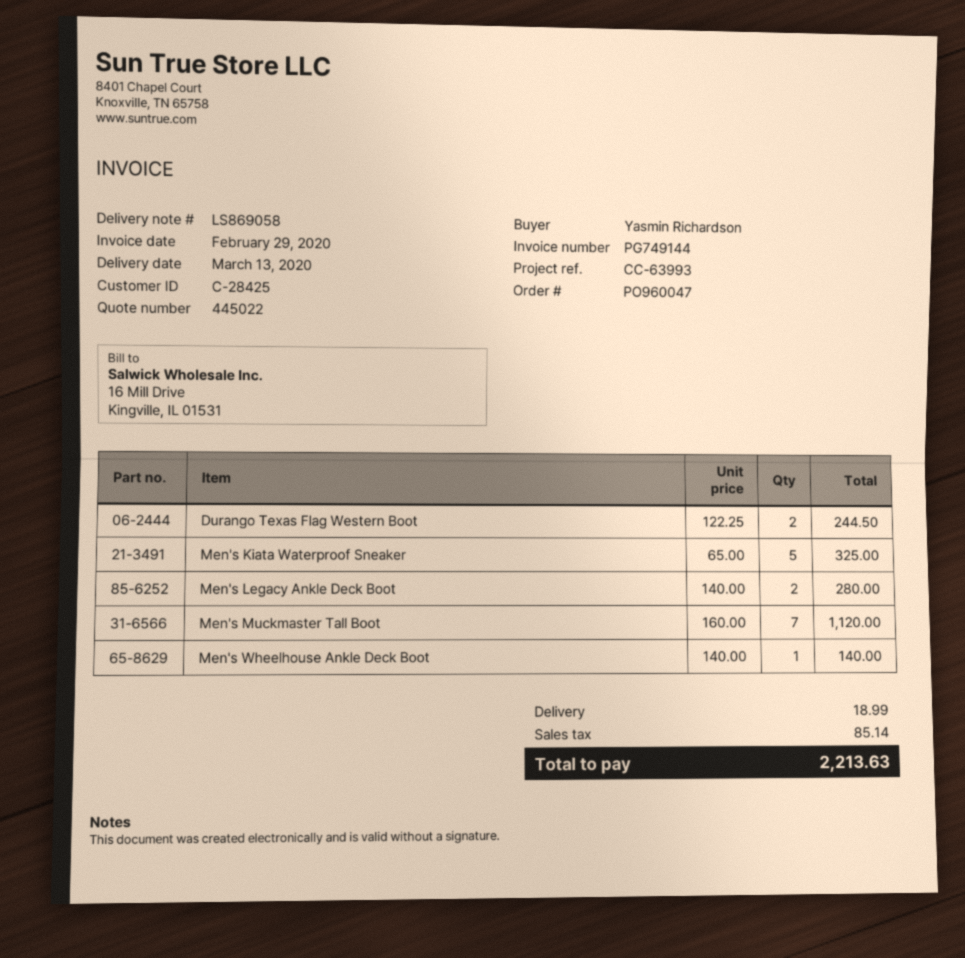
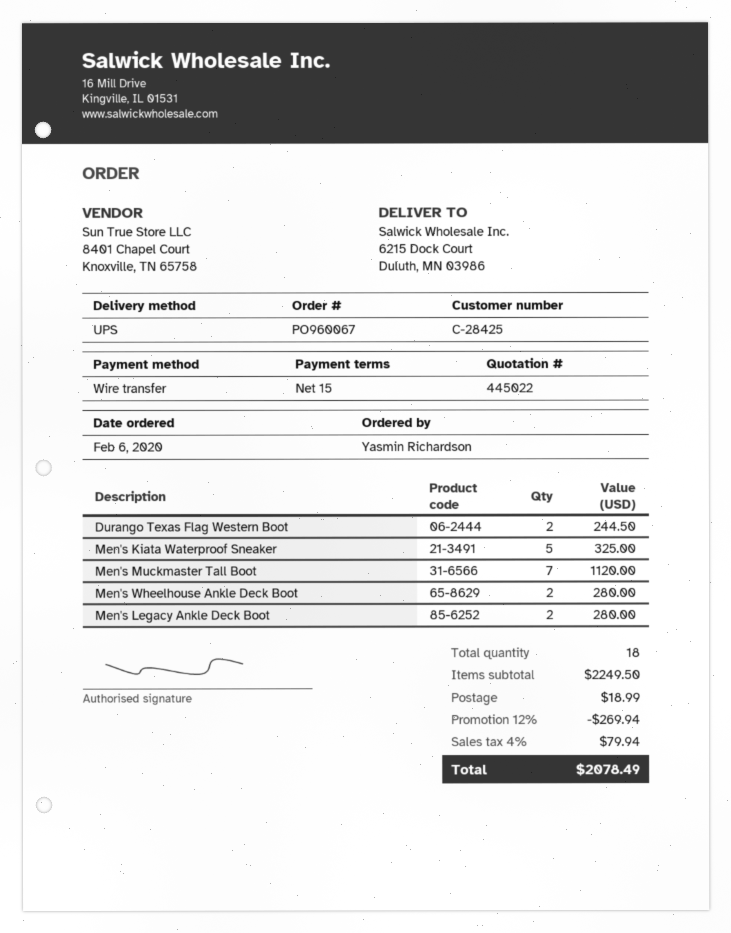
order number: PO960047 -> PO960067
Men's Wheelhouse Ankle Deck Boot: 1 for 140.00 -> 2 for 280.00
discount: none -> 12% = 269.94
tax: 85.14 -> 79.94
total: 2213.63 -> 2078.49

